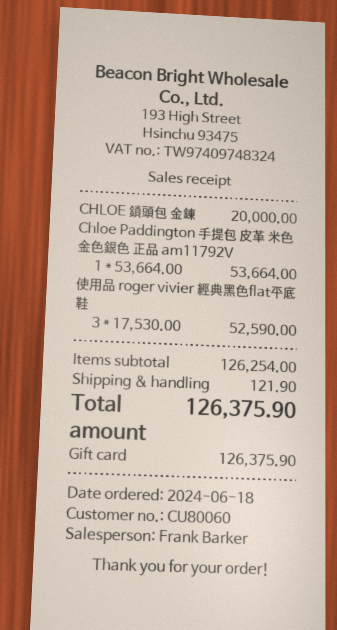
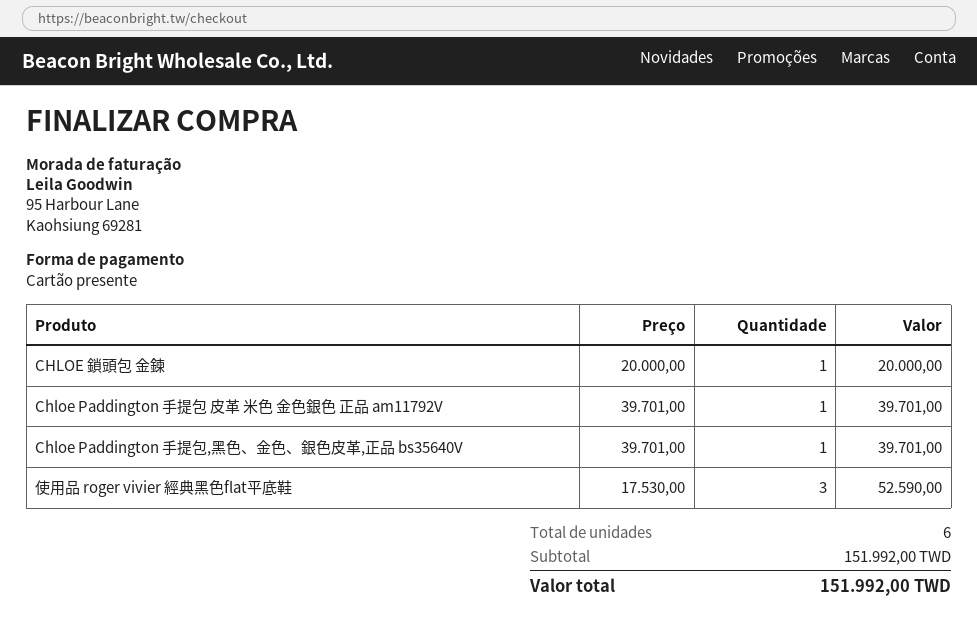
Chloe Paddington 手提包 皮革 米色 金色銀色 正品 am11792V: 1 x 53664.00 = 53664.00 -> 1 x 39701.00 = 39701.00
Chloe Paddington 手提包,黑色、金色、銀色皮革,正品 bs35640V: none -> 1 x 39701.00 = 39701.00
subtotal: 126254.00 -> 151992.00
shipping: 121.90 -> none
total: 126375.90 -> 151992.00

